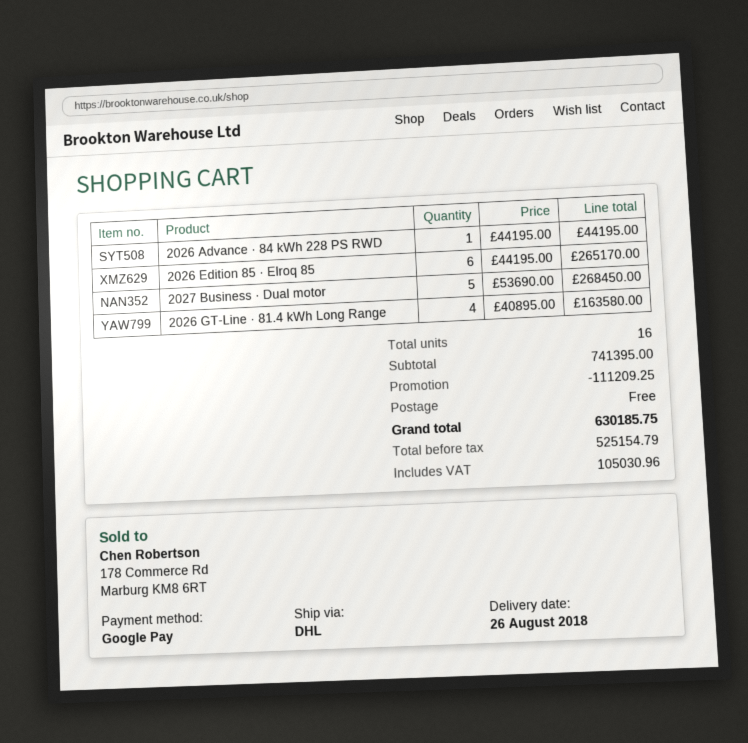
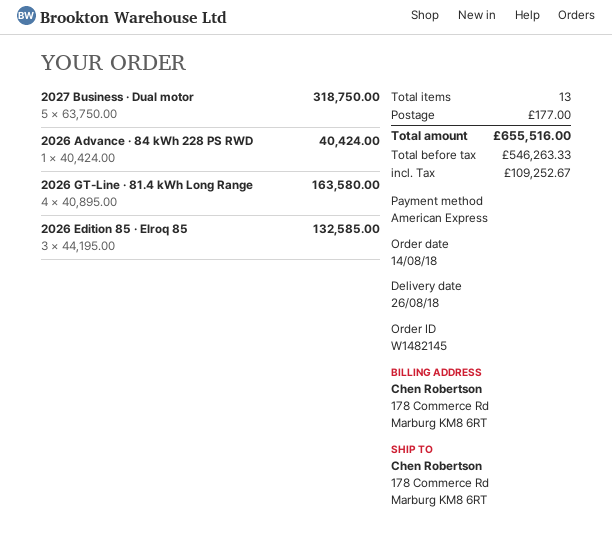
payment method: Google Pay -> American Express
2026 Advance · 84 kWh 228 PS RWD: 1 x 44195.00 = 44195.00 -> 1 x 40424.00 = 40424.00
2026 Edition 85 · Elroq 85: 6 x 44195.00 = 265170.00 -> 3 x 44195.00 = 132585.00
2027 Business · Dual motor: 5 x 53690.00 = 268450.00 -> 5 x 63750.00 = 318750.00
total quantity: 16 -> 13
discount: 111209.25 -> none
shipping: 0.00 -> 177.00
net: 525154.79 -> 546263.33
tax: 105030.96 -> 109252.67
total: 630185.75 -> 655516.00

